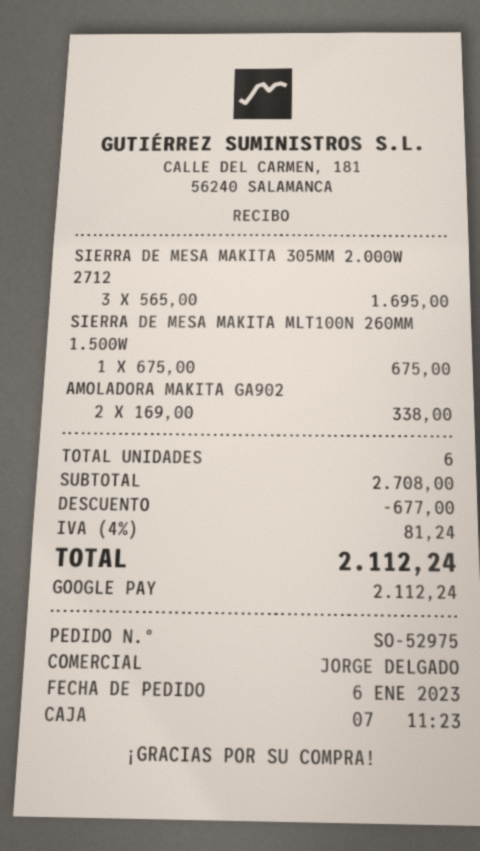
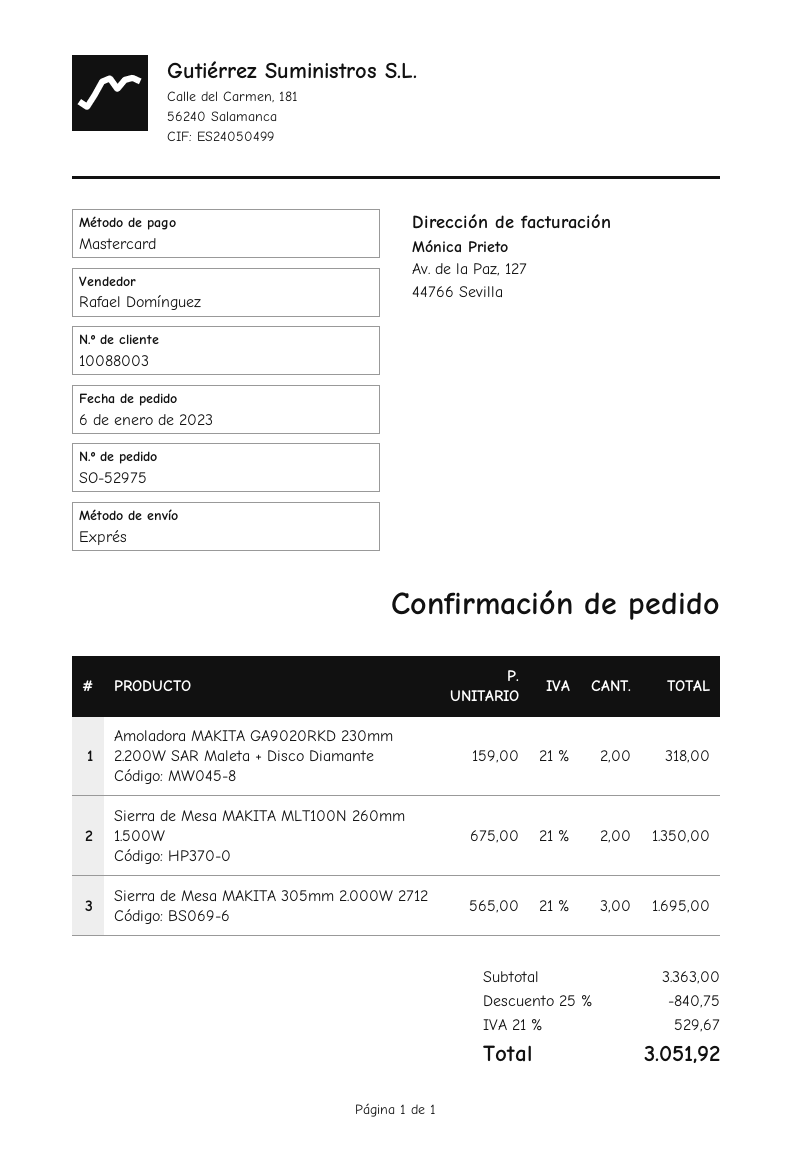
sales rep: JORGE DELGADO -> Rafael Domínguez
payment method: Google Pay -> Mastercard
SIERRA DE MESA MAKITA MLT100N 260MM 1.500W: 1 x 675.00 = 675.00 -> 2 x 675.00 = 1350.00
AMOLADORA MAKITA GA902: 2 x 169.00 = 338.00 -> 2 x 159.00 = 318.00
subtotal: 2708.00 -> 3363.00
discount: 677.00 -> 840.75
tax: 4% = 81.24 -> 21% = 529.67
total: 2112.24 -> 3051.92

